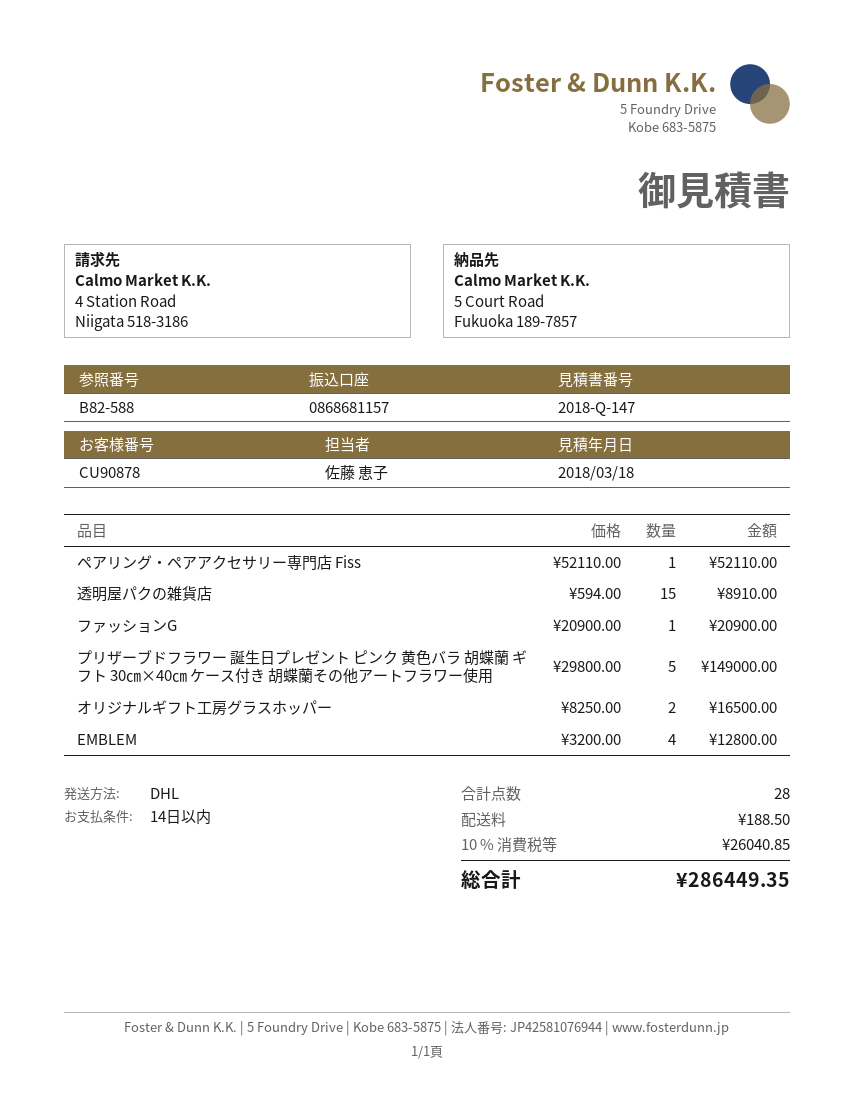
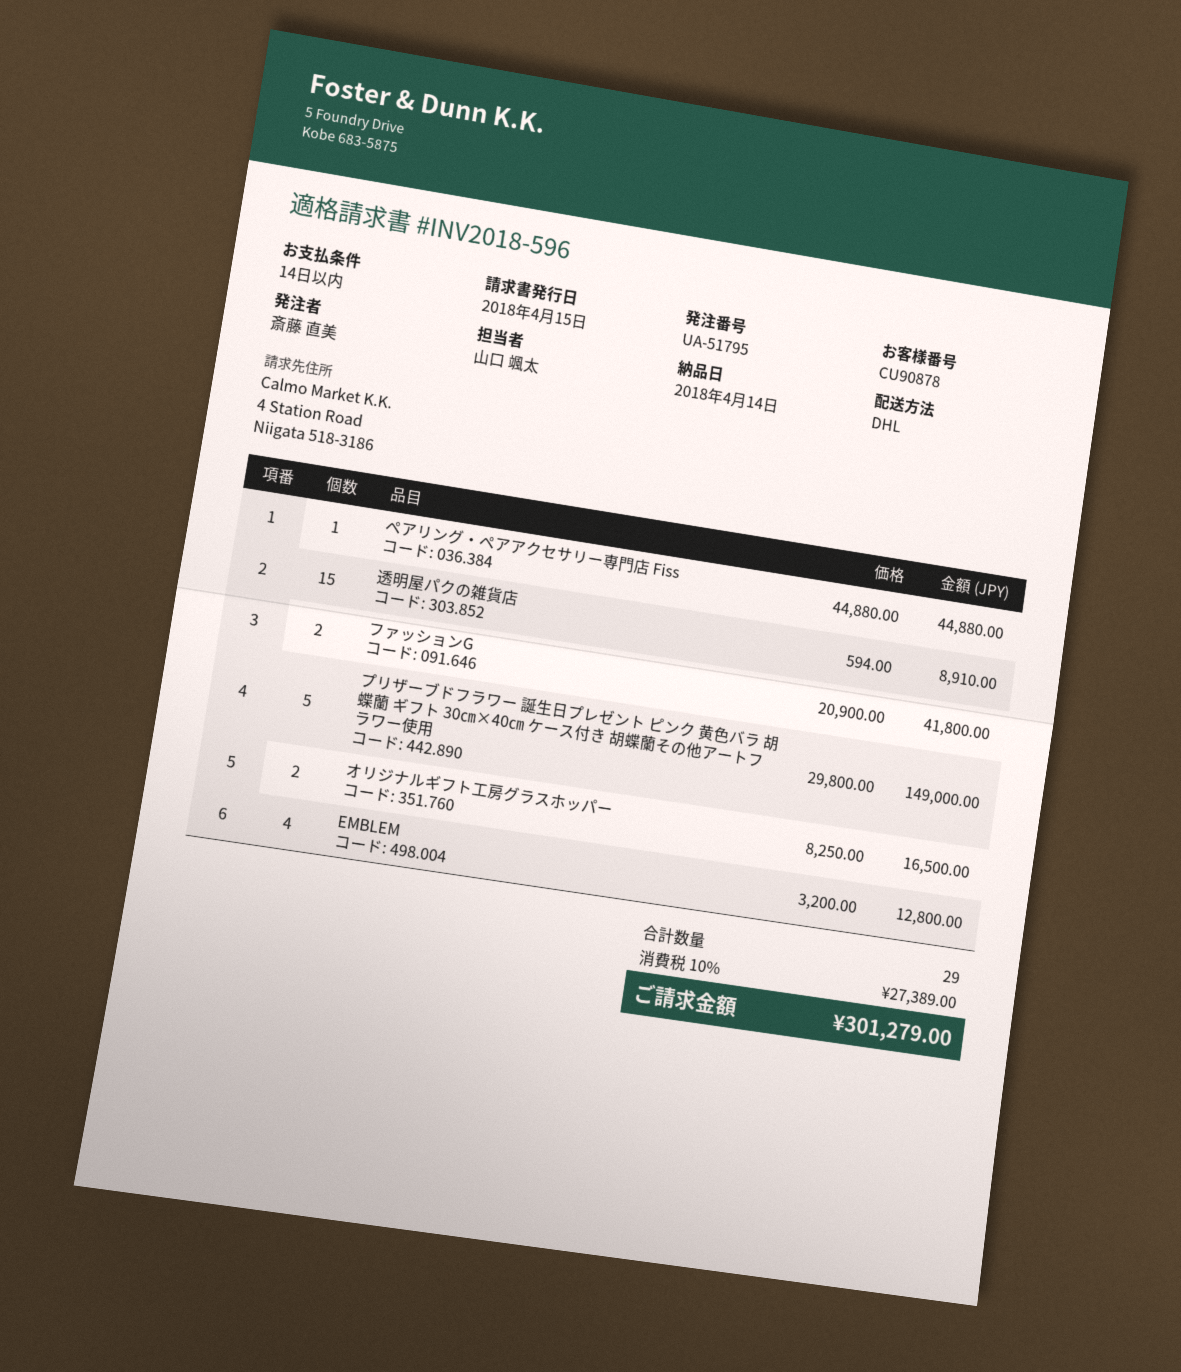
sales rep: 佐藤 恵子 -> 山口 颯太
ペアリング・ペアアクセサリー専門店 Fiss: 1 x 52110.00 = 52110.00 -> 1 x 44880.00 = 44880.00
ファッションG: 1 x 20900.00 = 20900.00 -> 2 x 20900.00 = 41800.00
total quantity: 28 -> 29
shipping: 188.50 -> none
tax: 10% = 26040.85 -> 10% = 27389.00
total: 286449.35 -> 301279.00

